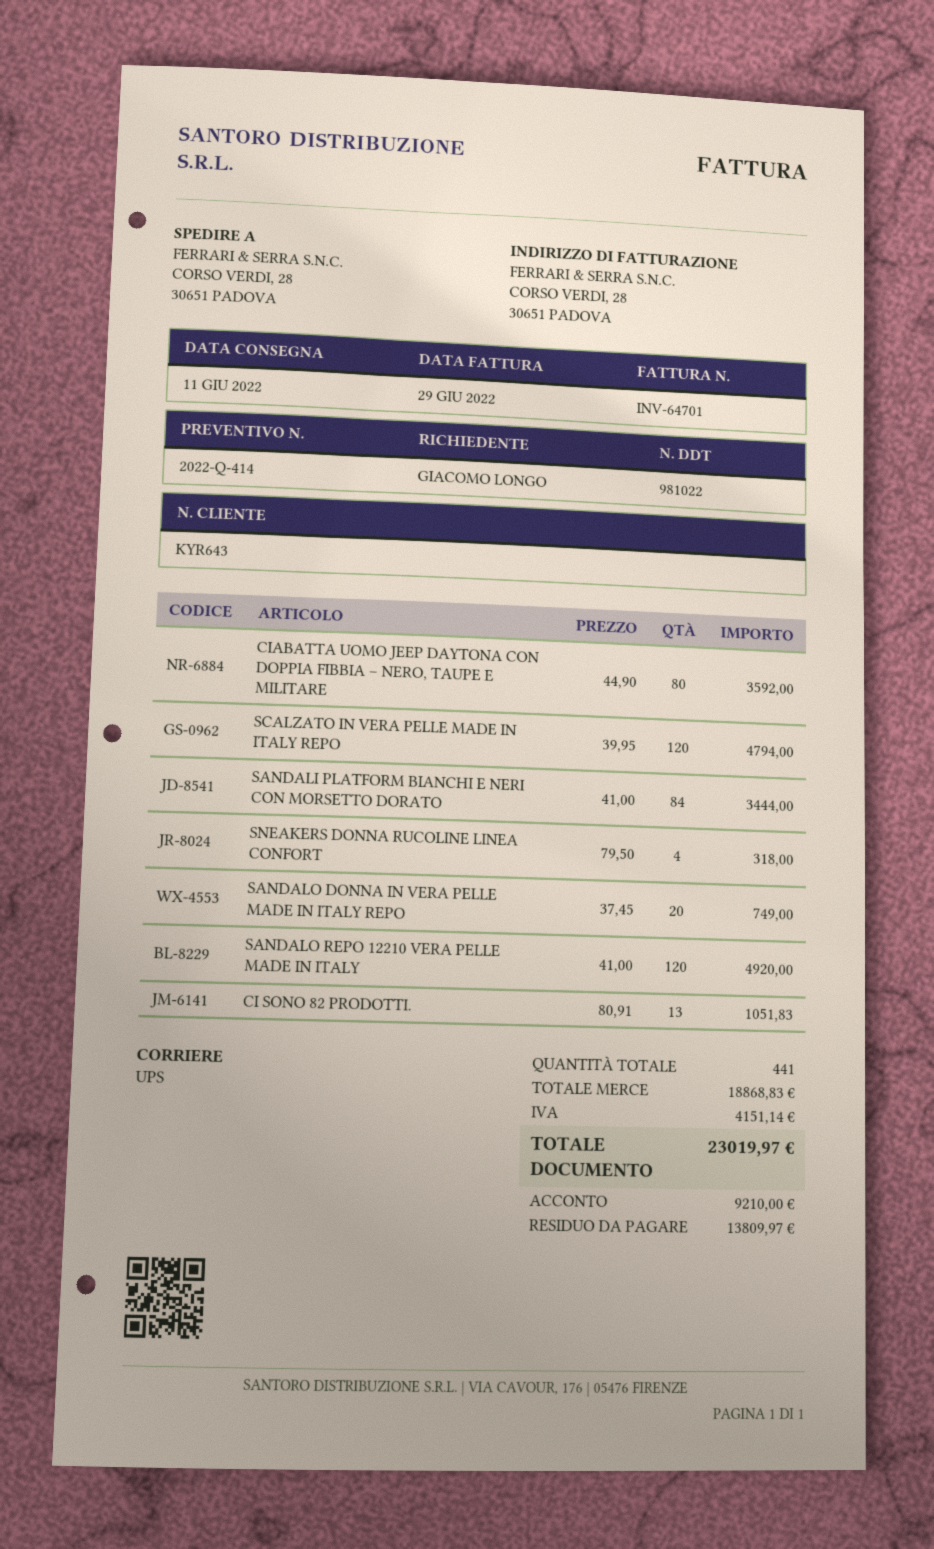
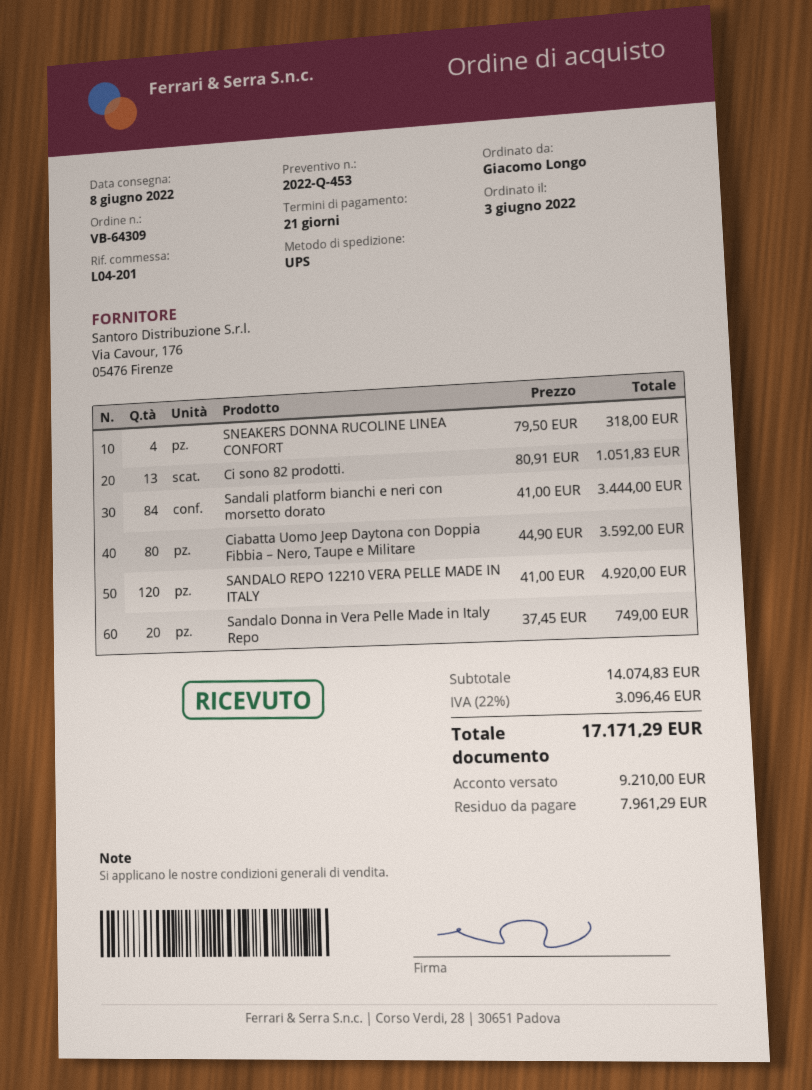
quote number: 2022-Q-414 -> 2022-Q-453
delivery date: 2022-06-11 -> 2022-06-08
SCALZATO IN VERA PELLE MADE IN ITALY REPO: 120 x 39.95 = 4794.00 -> none
subtotal: 18868.83 -> 14074.83
tax: 4151.14 -> 3096.46
total: 23019.97 -> 17171.29
balance: 13809.97 -> 7961.29

